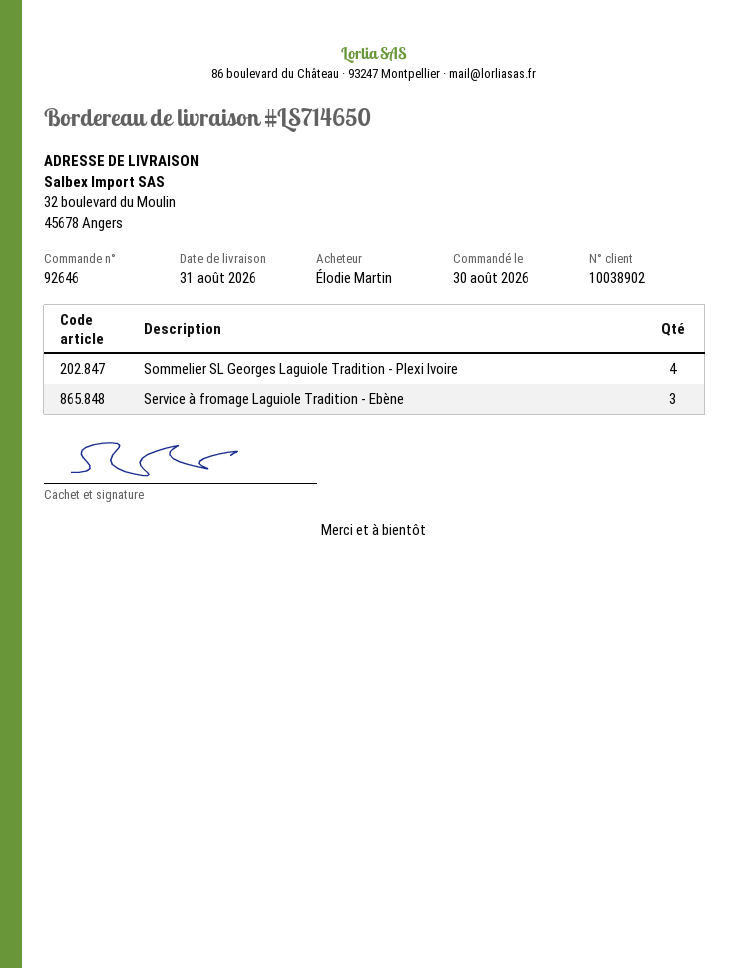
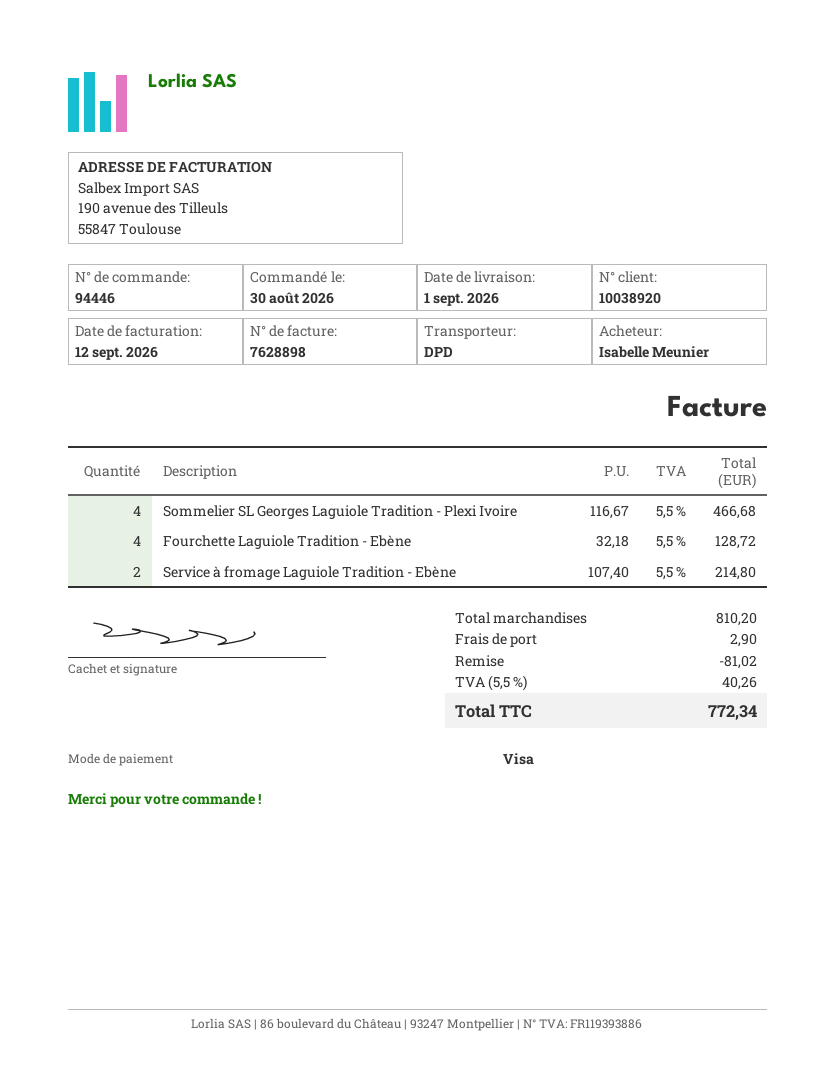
order number: 92646 -> 94446
delivery date: 2026-08-31 -> 2026-09-01
customer number: 10038902 -> 10038920
ordered by: Élodie Martin -> Isabelle Meunier
Service à fromage Laguiole Tradition - Ebène: 3 -> 2
Fourchette Laguiole Tradition - Ebène: none -> 4

